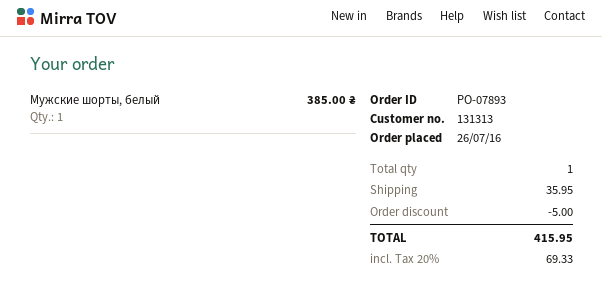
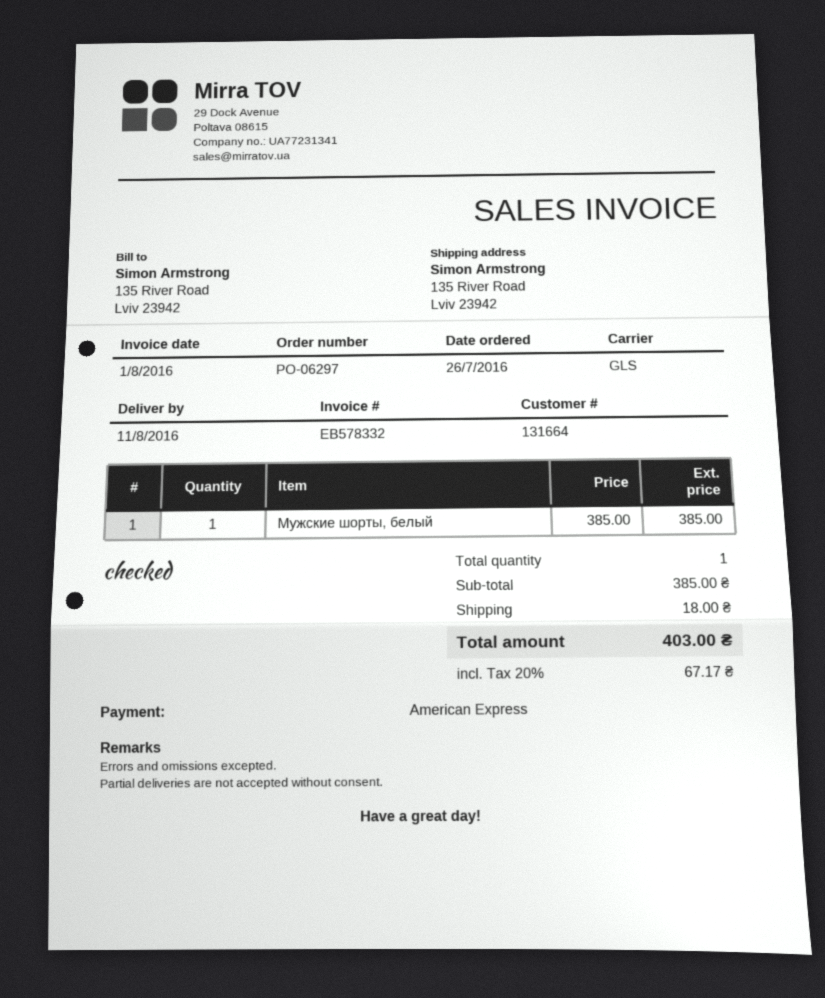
order number: PO-07893 -> PO-06297
customer number: 131313 -> 131664
discount: 5.00 -> none
shipping: 35.95 -> 18.00
tax: 20% = 69.33 -> 20% = 67.17
total: 415.95 -> 403.00

